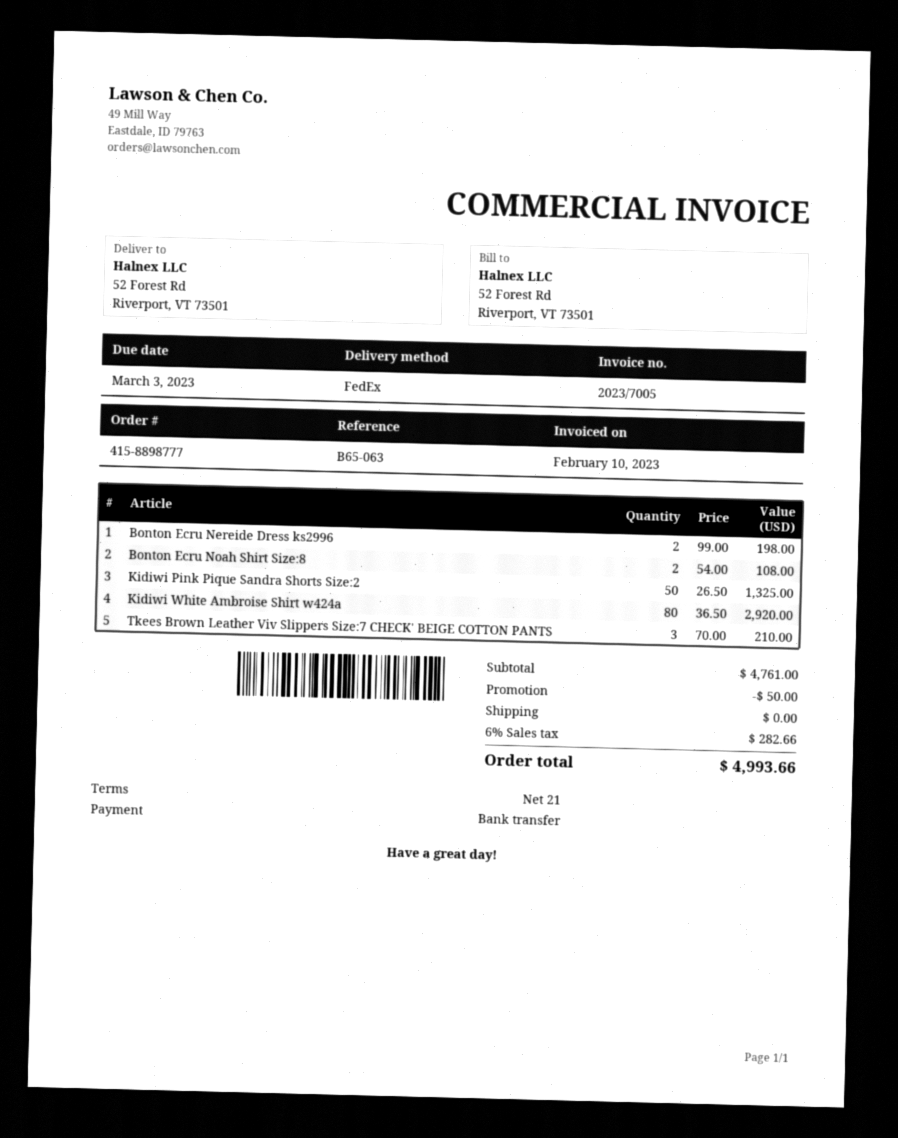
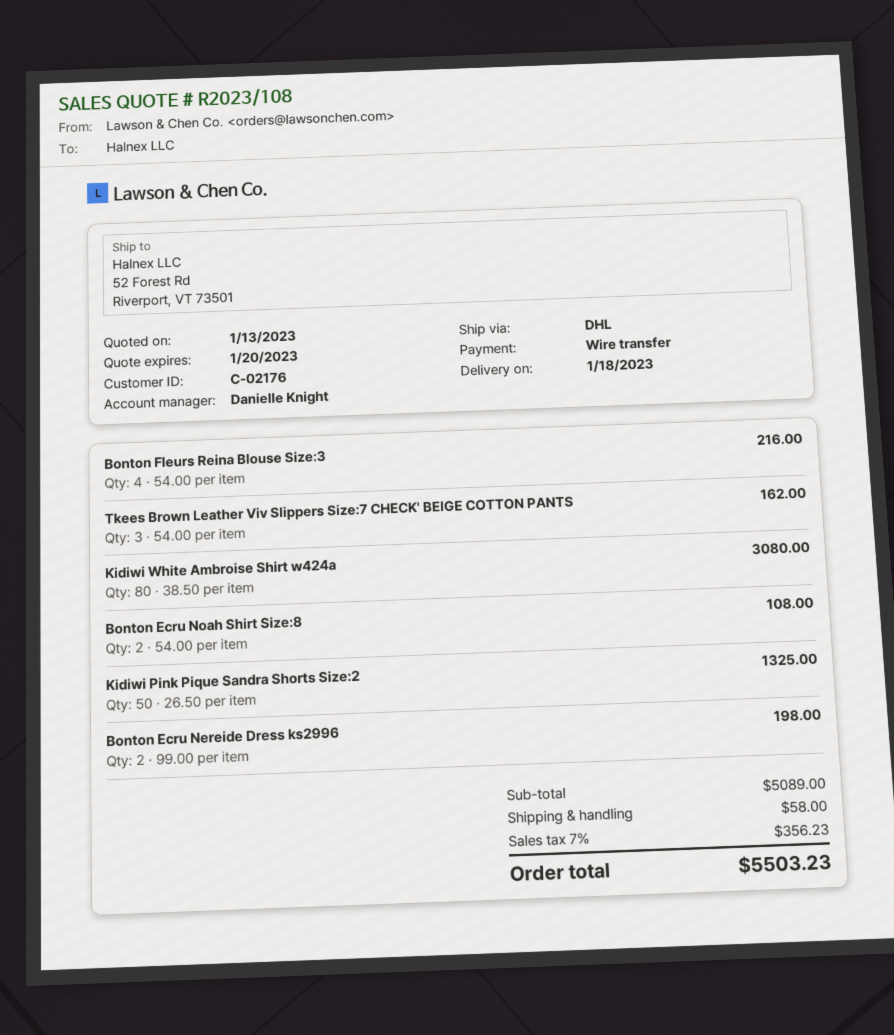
shipping method: FedEx -> DHL
Kidiwi White Ambroise Shirt w424a: 80 x 36.50 = 2920.00 -> 80 x 38.50 = 3080.00
Tkees Brown Leather Viv Slippers Size:7 CHECK' BEIGE COTTON PANTS: 3 x 70.00 = 210.00 -> 3 x 54.00 = 162.00
Bonton Fleurs Reina Blouse Size:3: none -> 4 x 54.00 = 216.00
subtotal: 4761.00 -> 5089.00
discount: 50.00 -> none
shipping: 0.00 -> 58.00
tax: 6% = 282.66 -> 7% = 356.23
total: 4993.66 -> 5503.23

